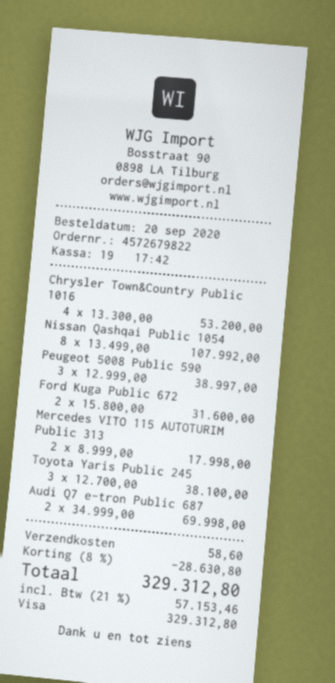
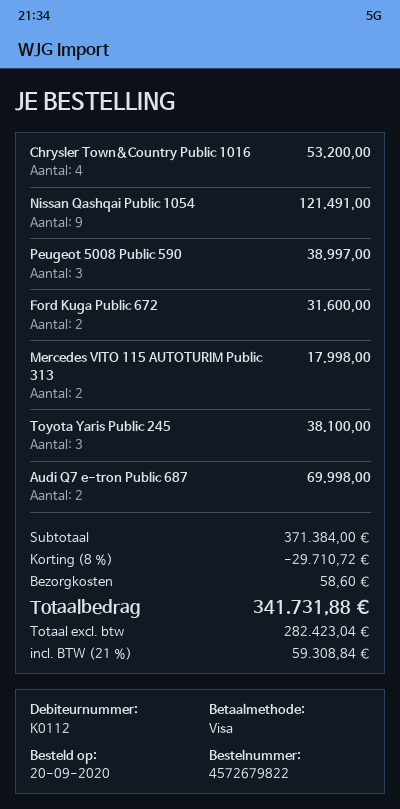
Nissan Qashqai Public 1054: 8 for 107992.00 -> 9 for 121491.00
discount: 8% = 28630.80 -> 8% = 29710.72
tax: 21% = 57153.46 -> 21% = 59308.84
total: 329312.80 -> 341731.88

